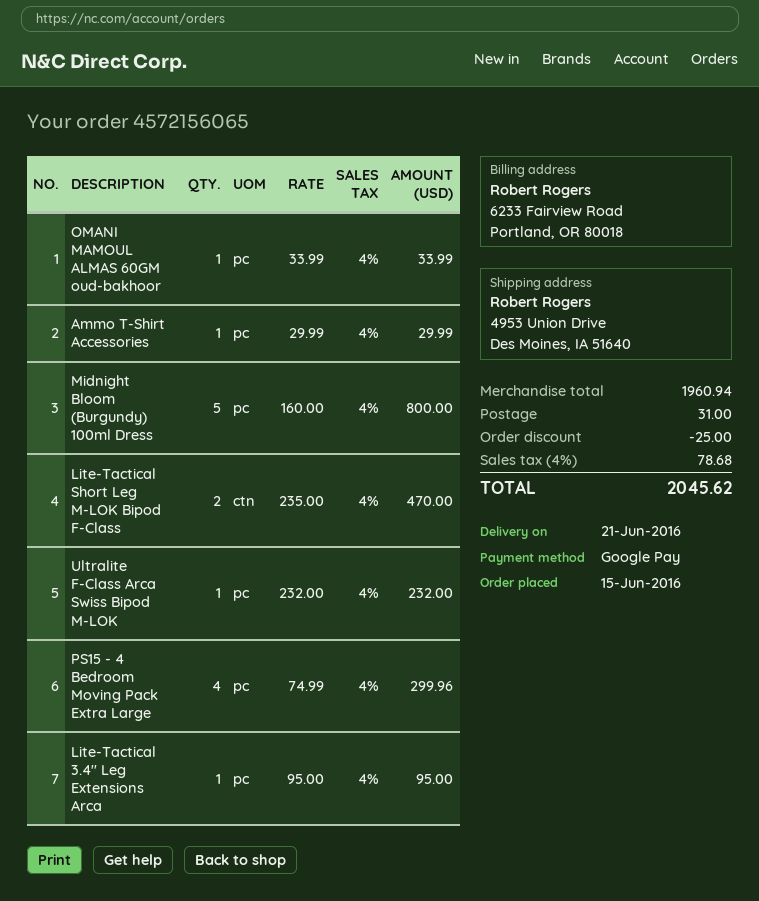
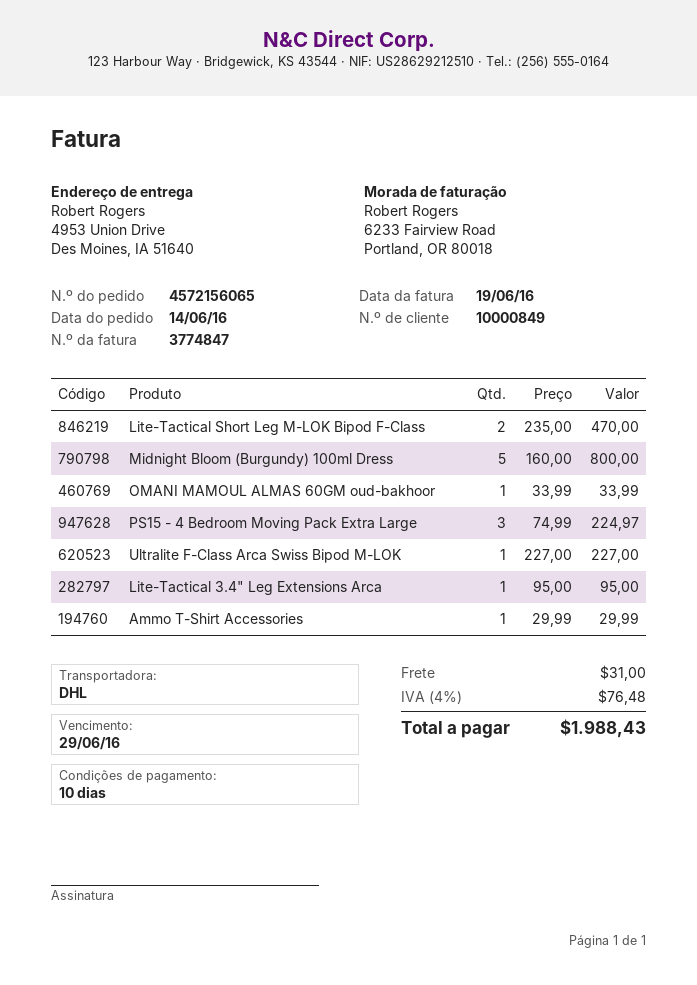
order date: 2016-06-15 -> 2016-06-14
Ultralite F-Class Arca Swiss Bipod M-LOK: 1 x 232.00 = 232.00 -> 1 x 227.00 = 227.00
PS15 - 4 Bedroom Moving Pack Extra Large: 4 x 74.99 = 299.96 -> 3 x 74.99 = 224.97
discount: 25.00 -> none
tax: 4% = 78.68 -> 4% = 76.48
total: 2045.62 -> 1988.43

